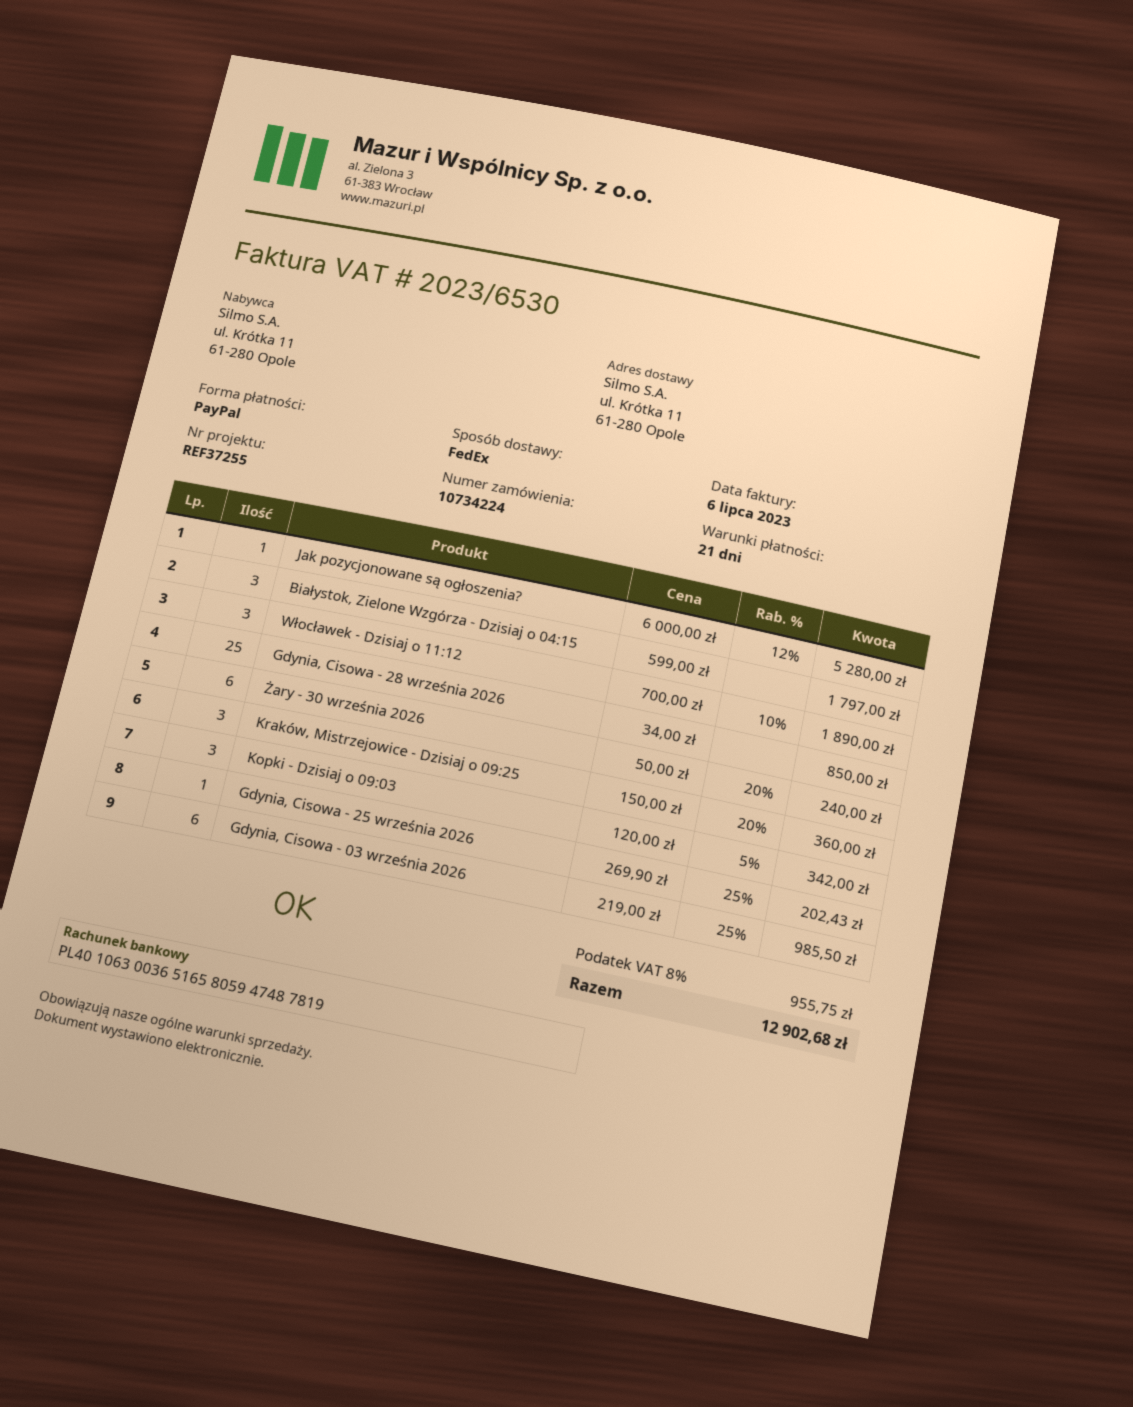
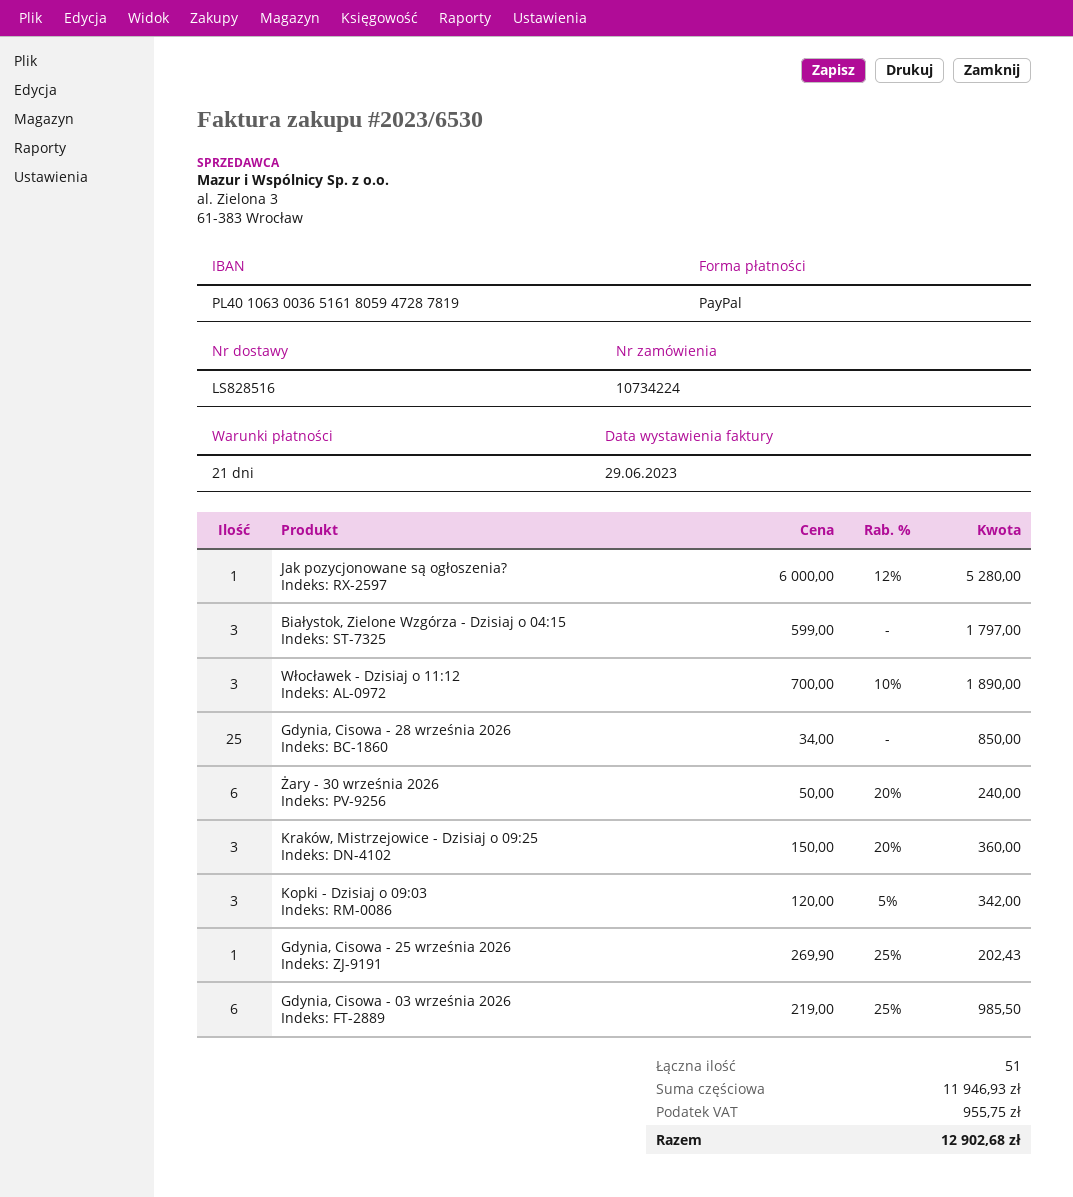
invoice date: 2023-07-06 -> 2023-06-29
bank account: PL40106300365165805947487819 -> PL40106300365161805947287819

